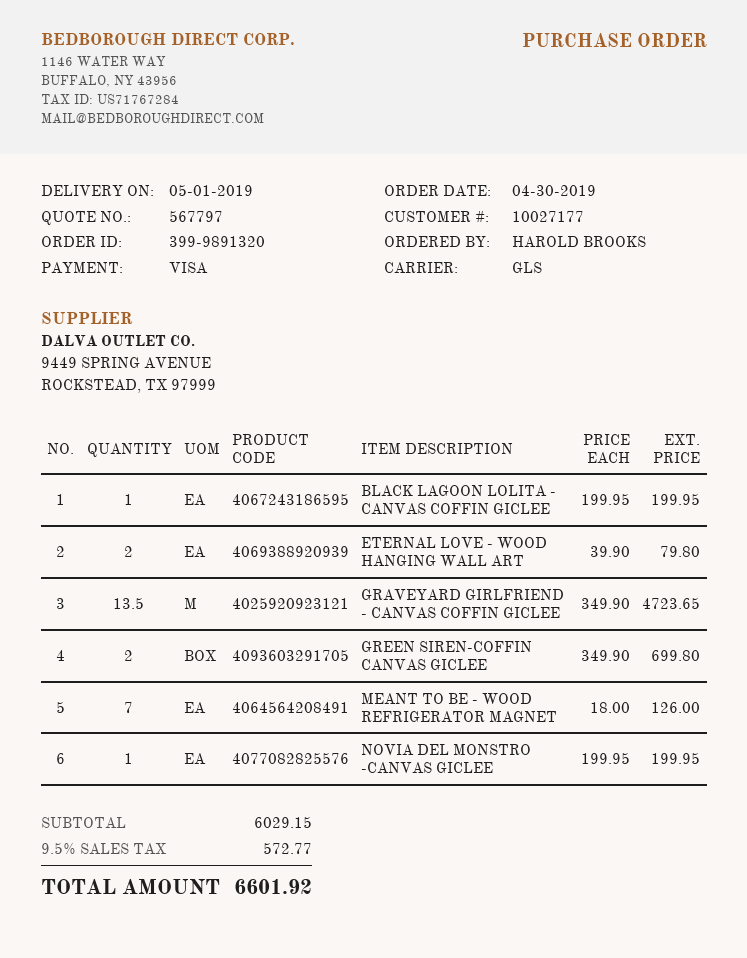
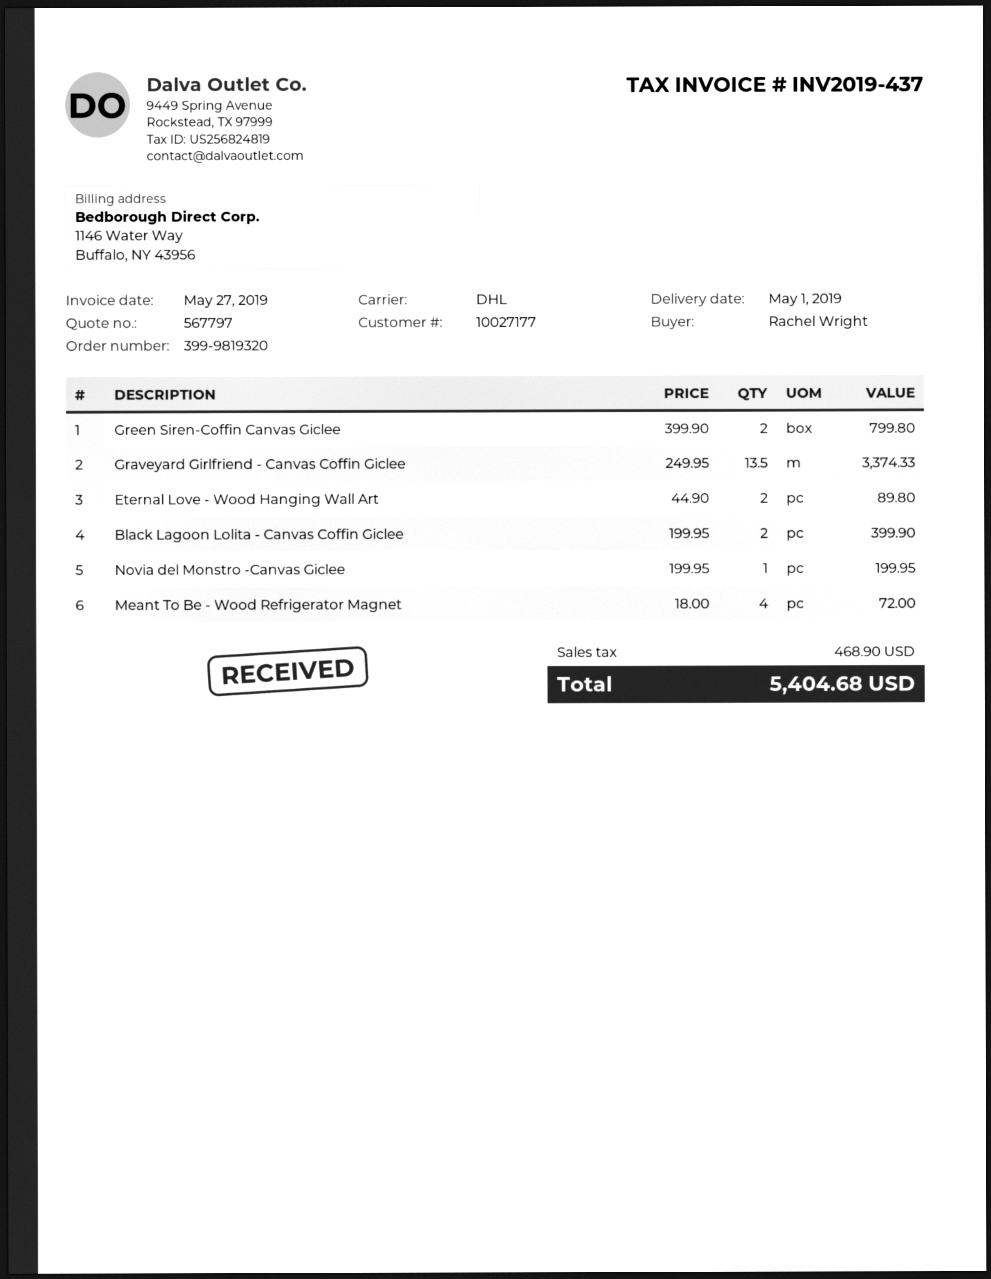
order number: 399-9891320 -> 399-9819320
ordered by: HAROLD BROOKS -> Rachel Wright
shipping method: GLS -> DHL
BLACK LAGOON LOLITA - CANVAS COFFIN GICLEE: 1 x 199.95 = 199.95 -> 2 x 199.95 = 399.90
ETERNAL LOVE - WOOD HANGING WALL ART: 2 x 39.90 = 79.80 -> 2 x 44.90 = 89.80
GRAVEYARD GIRLFRIEND - CANVAS COFFIN GICLEE: 13.5 x 349.90 = 4723.65 -> 13.5 x 249.95 = 3374.33
GREEN SIREN-COFFIN CANVAS GICLEE: 2 x 349.90 = 699.80 -> 2 x 399.90 = 799.80
MEANT TO BE - WOOD REFRIGERATOR MAGNET: 7 x 18.00 = 126.00 -> 4 x 18.00 = 72.00
tax: 572.77 -> 468.90
total: 6601.92 -> 5404.68

